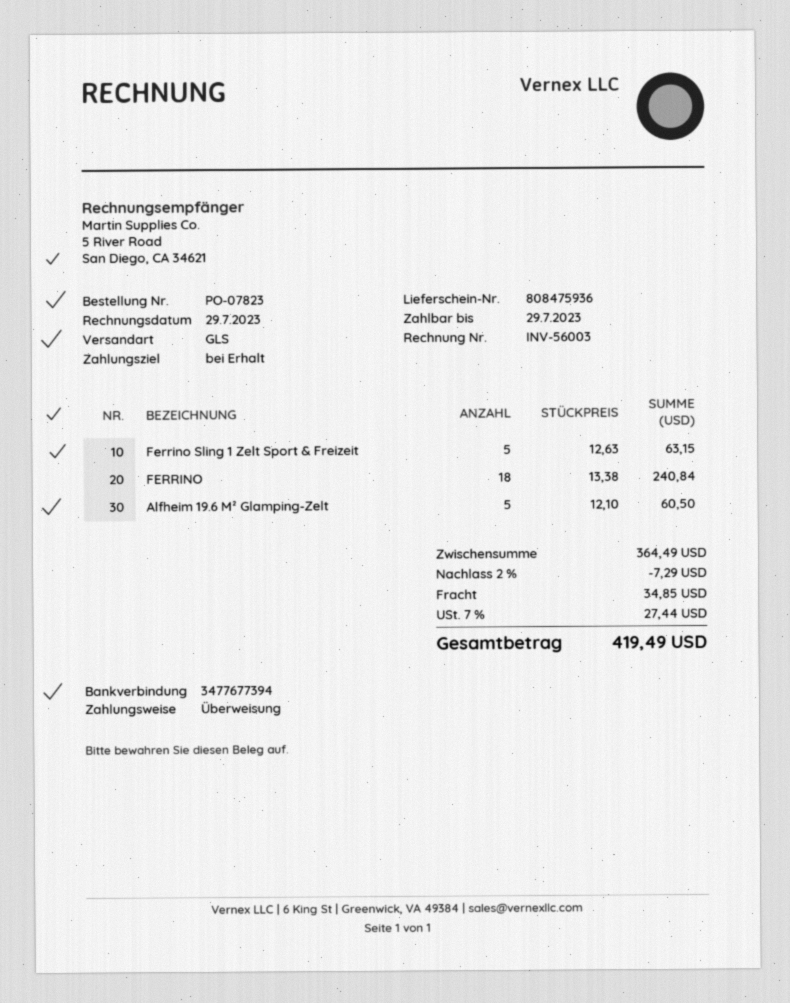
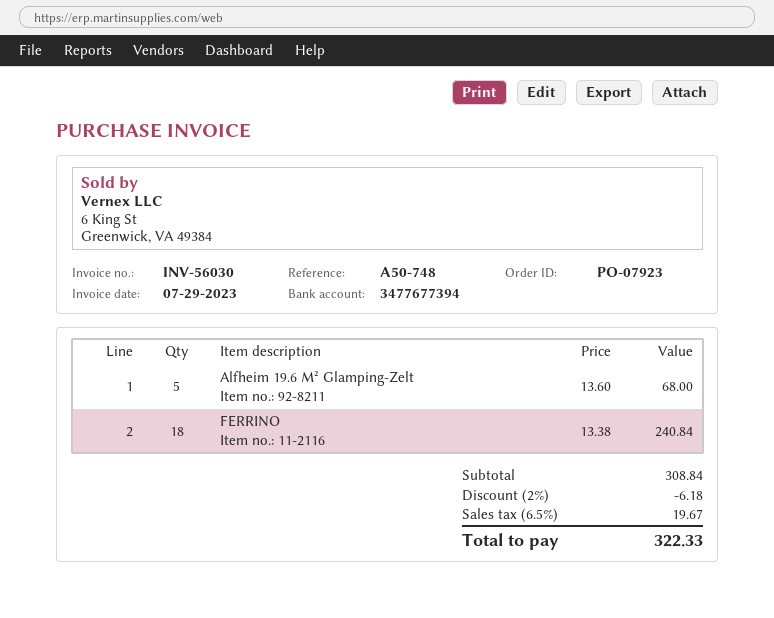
order number: PO-07823 -> PO-07923
invoice number: INV-56003 -> INV-56030
Ferrino Sling 1 Zelt Sport & Freizeit: 5 x 12.63 = 63.15 -> none
Alfheim 19.6 M² Glamping-Zelt: 5 x 12.10 = 60.50 -> 5 x 13.60 = 68.00
subtotal: 364.49 -> 308.84
discount: 2% = 7.29 -> 2% = 6.18
shipping: 34.85 -> none
tax: 7% = 27.44 -> 6.5% = 19.67
total: 419.49 -> 322.33

